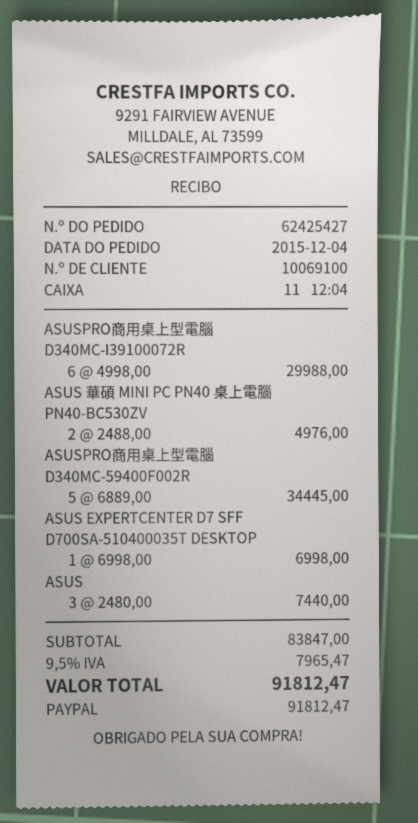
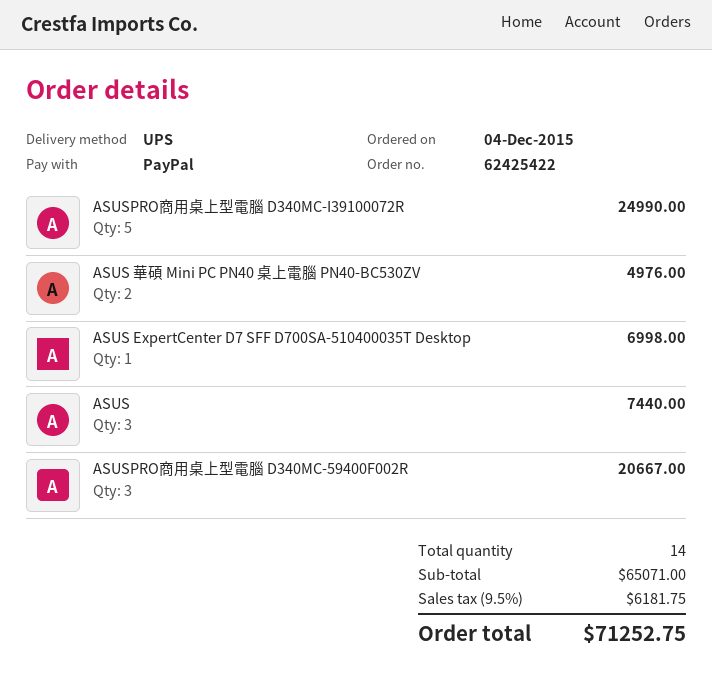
order number: 62425427 -> 62425422
ASUSPRO商用桌上型電腦 D340MC-I39100072R: 6 for 29988.00 -> 5 for 24990.00
ASUSPRO商用桌上型電腦 D340MC-59400F002R: 5 for 34445.00 -> 3 for 20667.00
subtotal: 83847.00 -> 65071.00
tax: 9.5% = 7965.47 -> 9.5% = 6181.75
total: 91812.47 -> 71252.75

